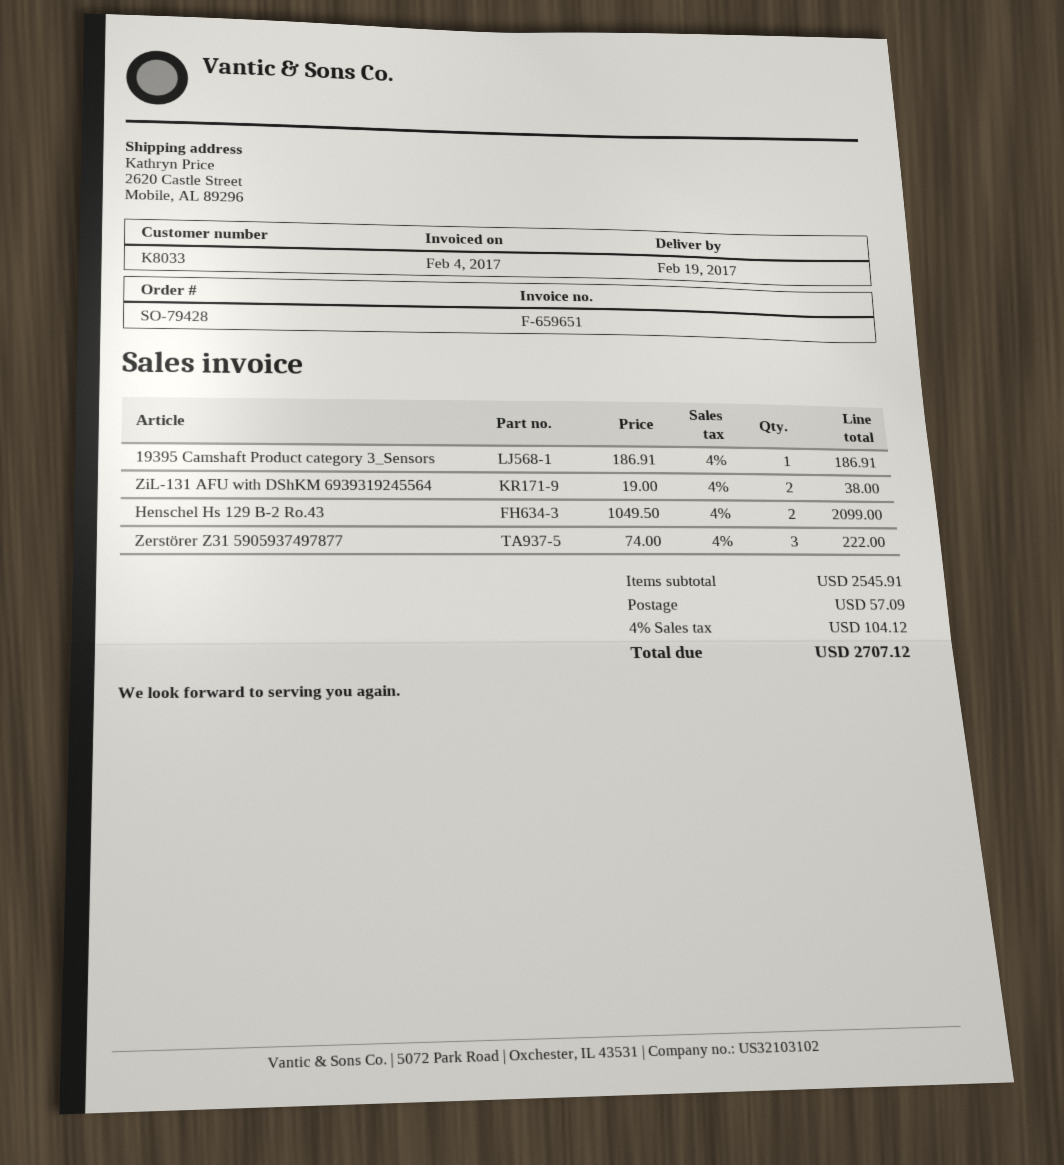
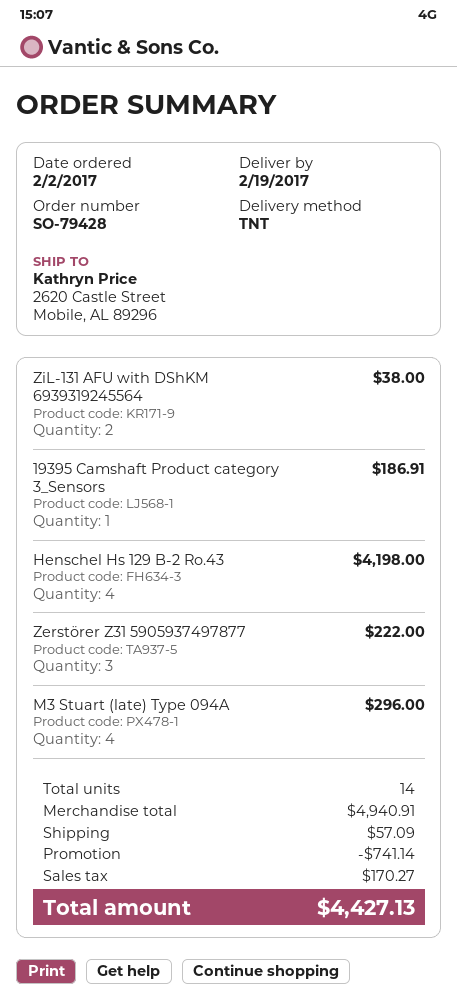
Henschel Hs 129 B-2 Ro.43: 2 for 2099.00 -> 4 for 4198.00
M3 Stuart (late) Type 094A: none -> 4 for 296.00
subtotal: 2545.91 -> 4940.91
discount: none -> 741.14
tax: 104.12 -> 170.27
total: 2707.12 -> 4427.13

